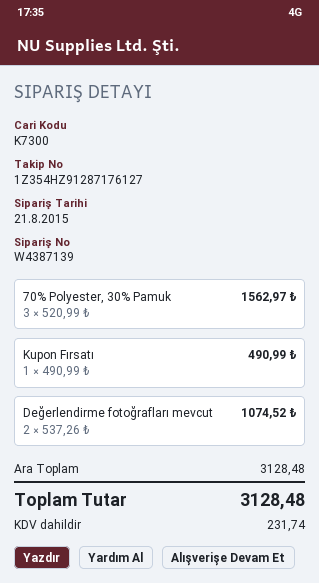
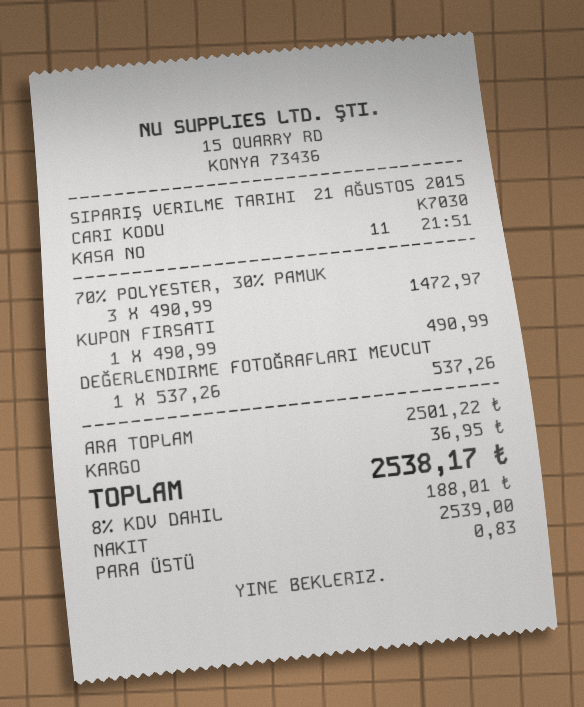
customer number: K7300 -> K7030
70% Polyester, 30% Pamuk: 3 x 520.99 = 1562.97 -> 3 x 490.99 = 1472.97
Değerlendirme fotoğrafları mevcut: 2 x 537.26 = 1074.52 -> 1 x 537.26 = 537.26
subtotal: 3128.48 -> 2501.22
shipping: none -> 36.95
tax: 231.74 -> 188.01
total: 3128.48 -> 2538.17

